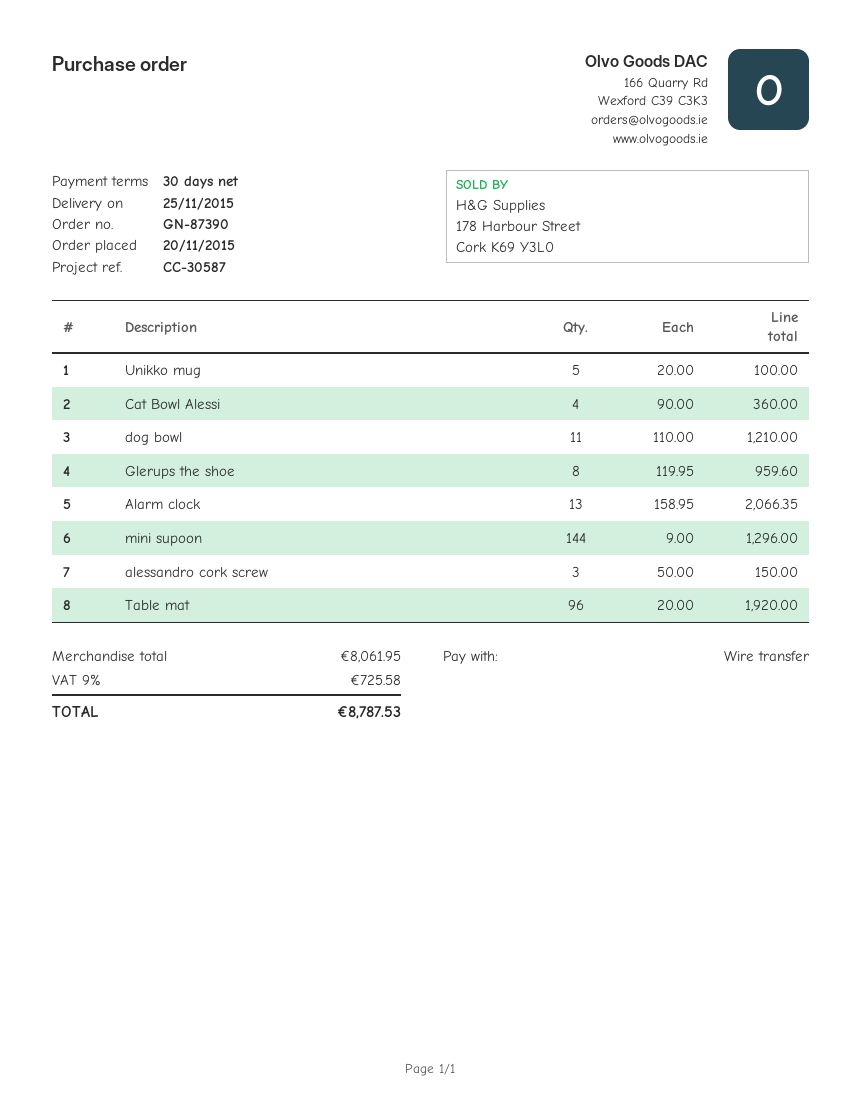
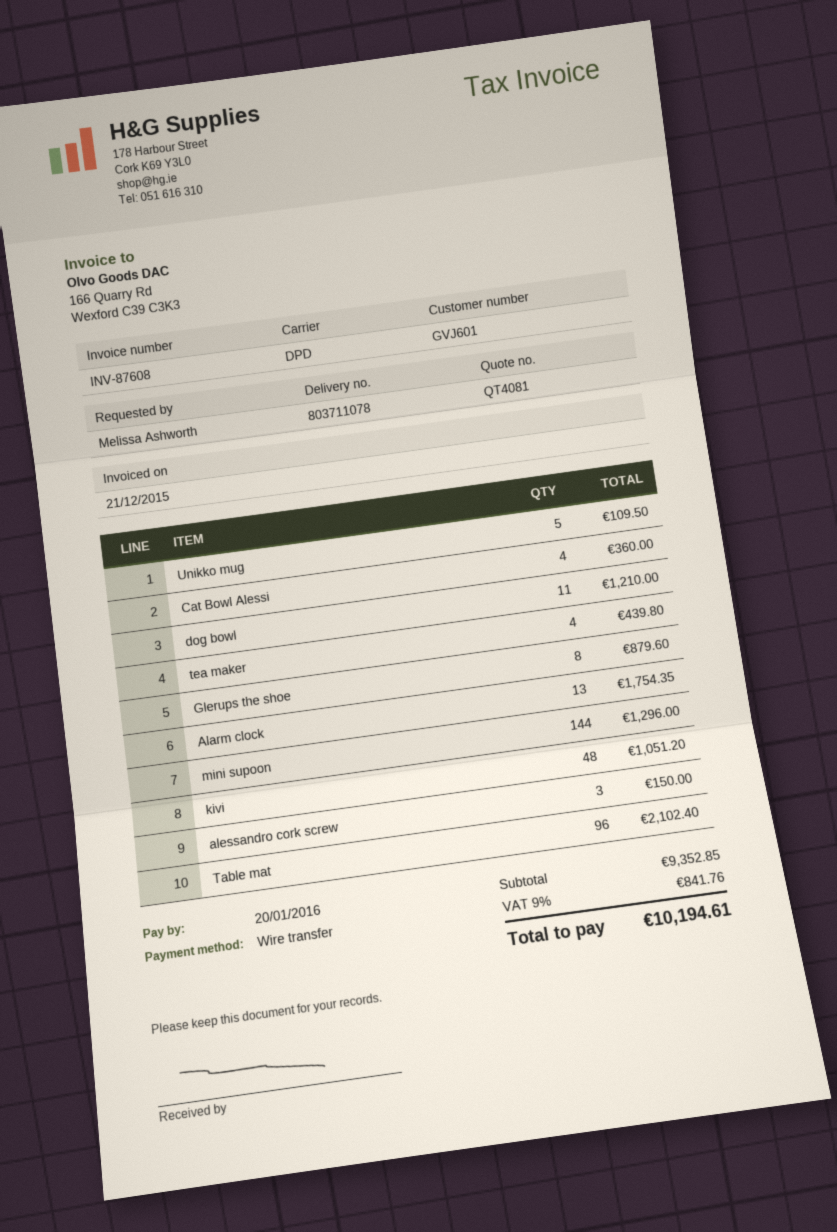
Unikko mug: 5 for 100.00 -> 5 for 109.50
Glerups the shoe: 8 for 959.60 -> 8 for 879.60
Alarm clock: 13 for 2066.35 -> 13 for 1754.35
Table mat: 96 for 1920.00 -> 96 for 2102.40
tea maker: none -> 4 for 439.80
kivi: none -> 48 for 1051.20
subtotal: 8061.95 -> 9352.85
tax: 9% = 725.58 -> 9% = 841.76
total: 8787.53 -> 10194.61

